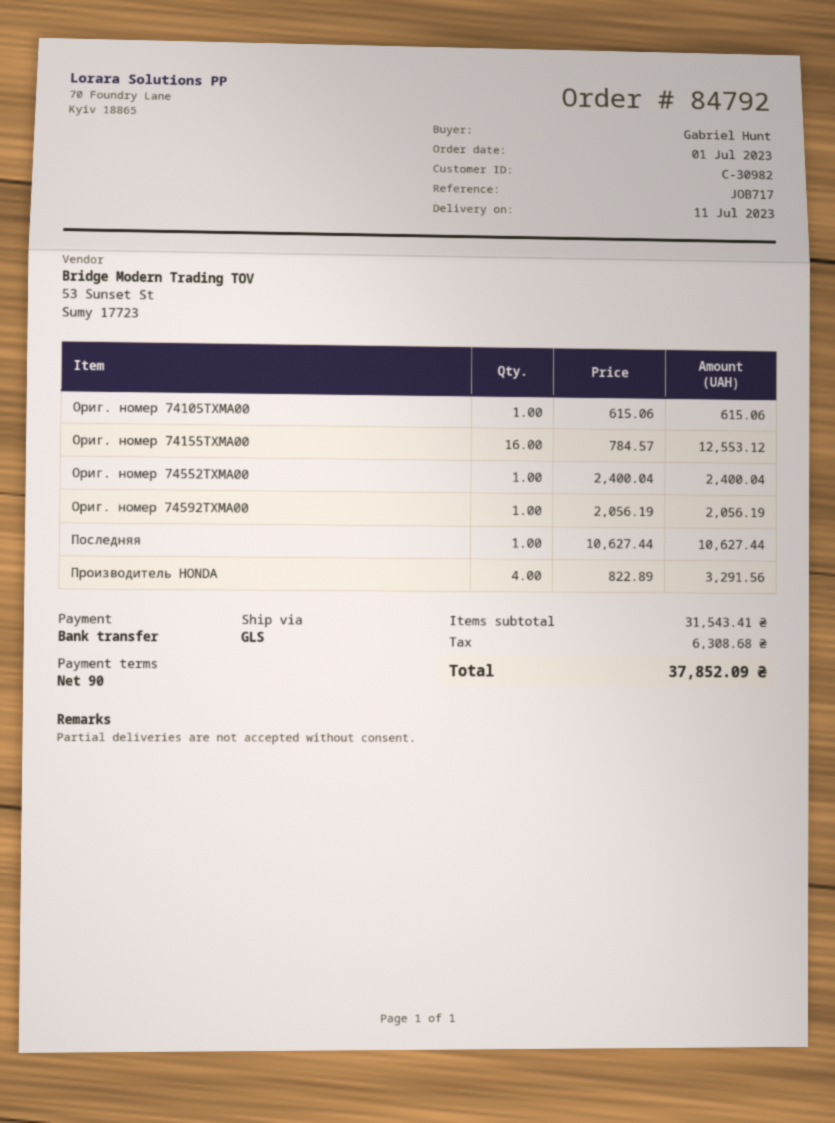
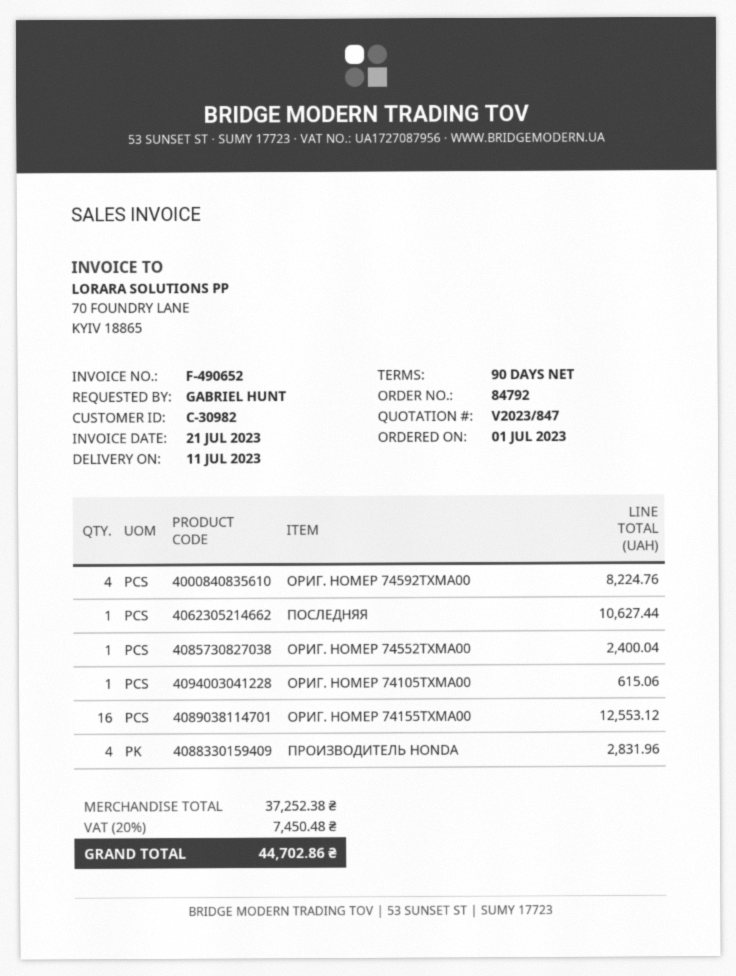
Ориг. номер 74592TXMA00: 1 for 2056.19 -> 4 for 8224.76
Производитель HONDA: 4 for 3291.56 -> 4 for 2831.96
subtotal: 31543.41 -> 37252.38
tax: 6308.68 -> 7450.48
total: 37852.09 -> 44702.86

